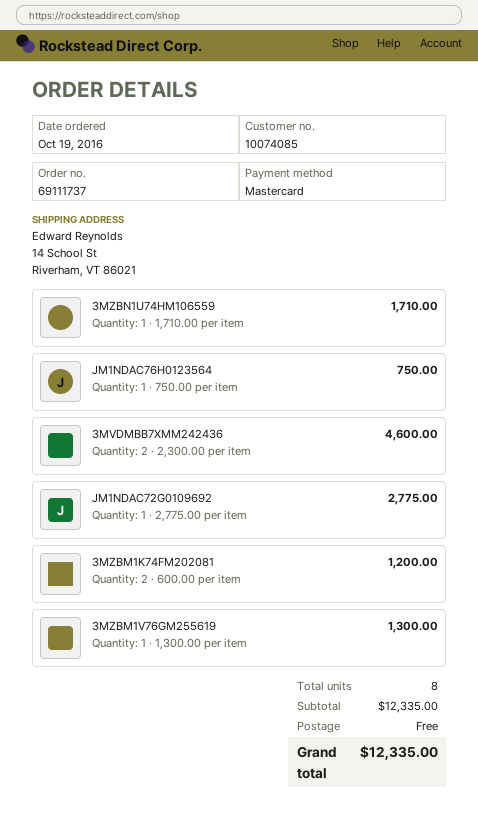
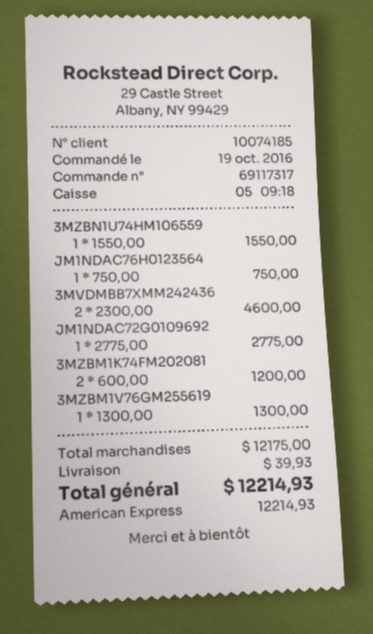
order number: 69111737 -> 69117317
customer number: 10074085 -> 10074185
payment method: Mastercard -> American Express
3MZBN1U74HM106559: 1 x 1710.00 = 1710.00 -> 1 x 1550.00 = 1550.00
subtotal: 12335.00 -> 12175.00
shipping: 0.00 -> 39.93
total: 12335.00 -> 12214.93

